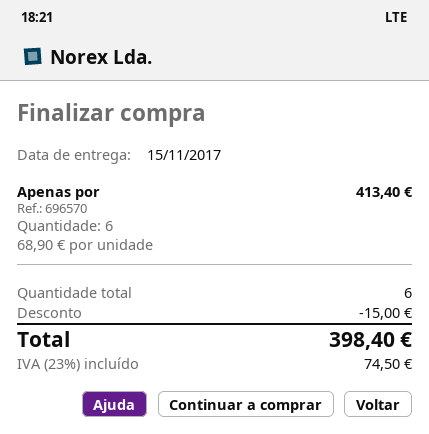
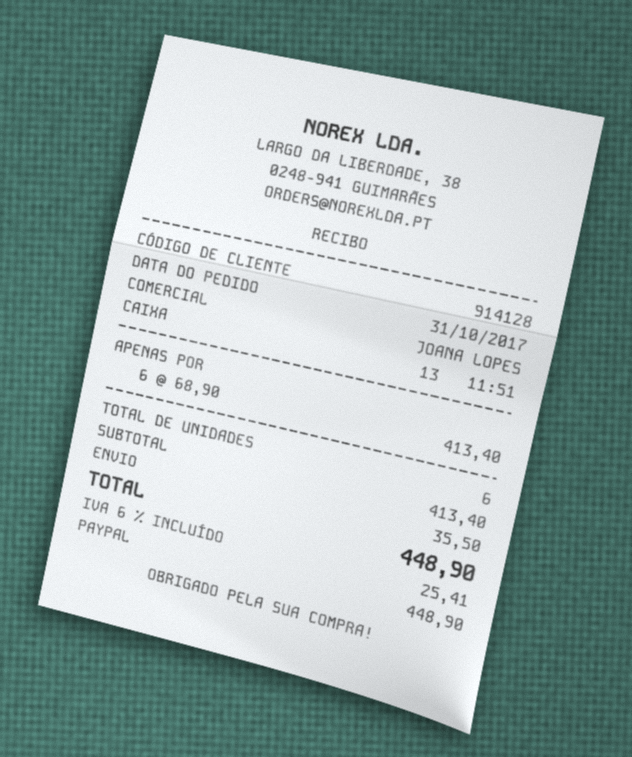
discount: 15.00 -> none
shipping: none -> 35.50
tax: 23% = 74.50 -> 6% = 25.41
total: 398.40 -> 448.90

